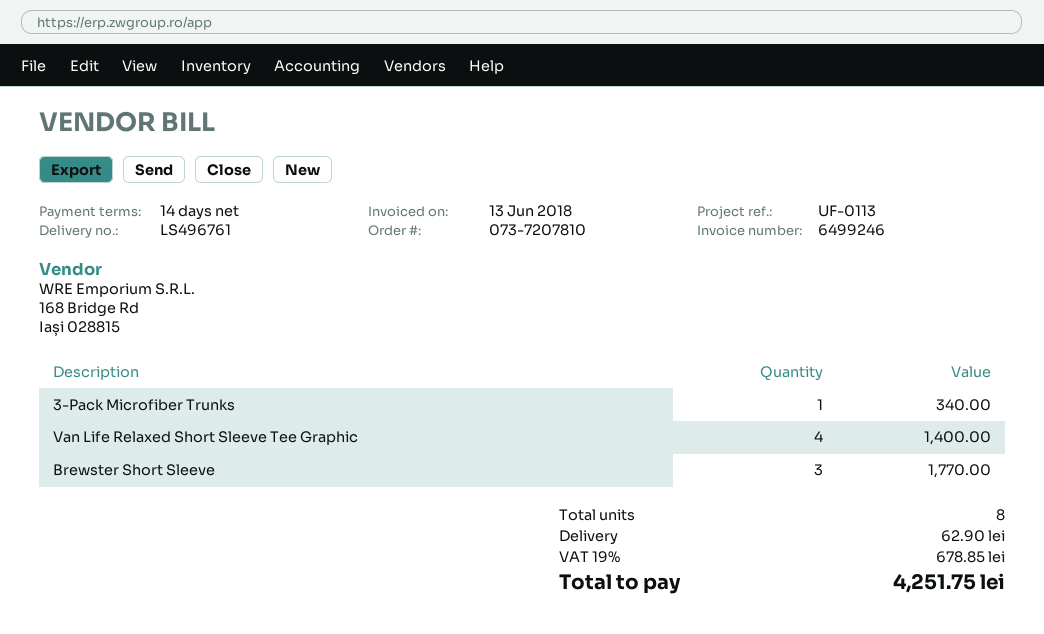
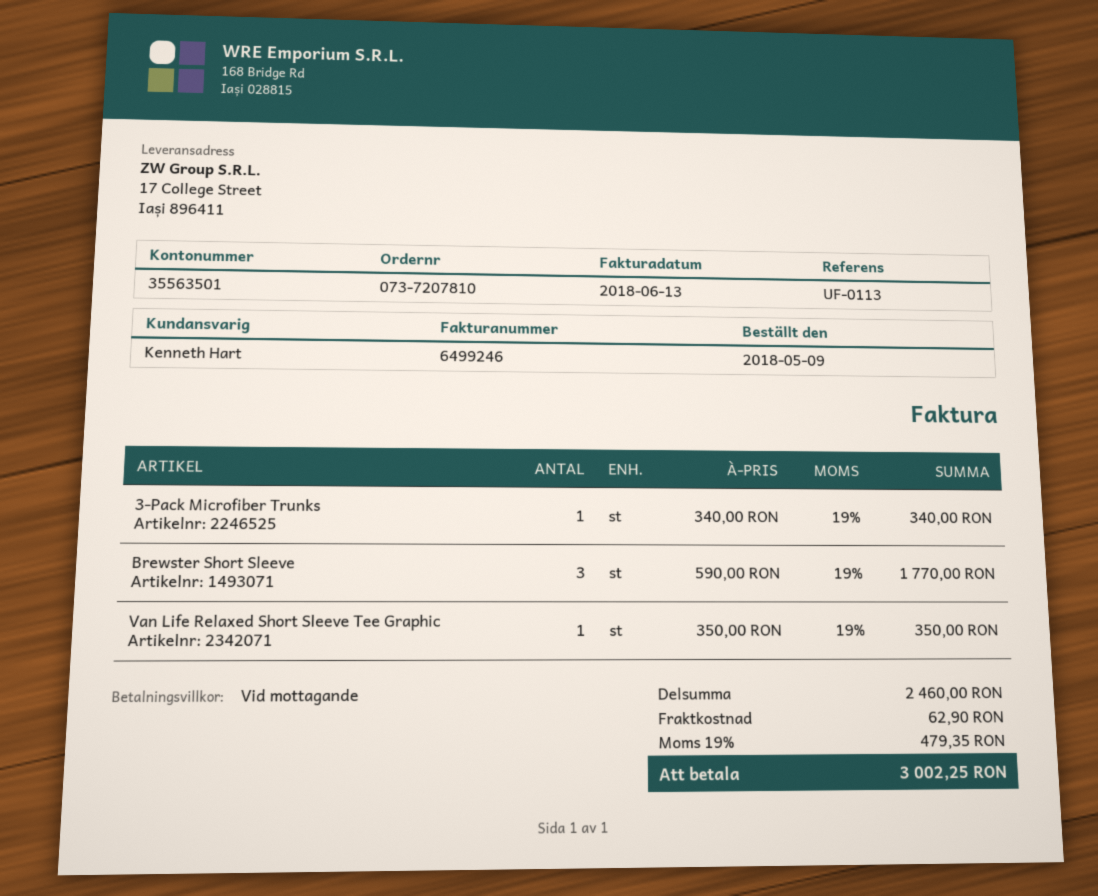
payment terms: 14 days -> on receipt
Van Life Relaxed Short Sleeve Tee Graphic: 4 for 1400.00 -> 1 for 350.00
tax: 19% = 678.85 -> 19% = 479.35
total: 4251.75 -> 3002.25

